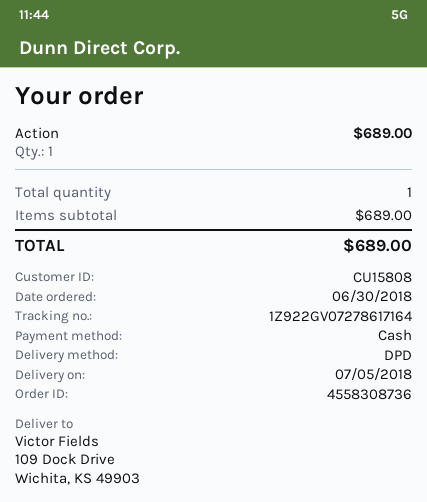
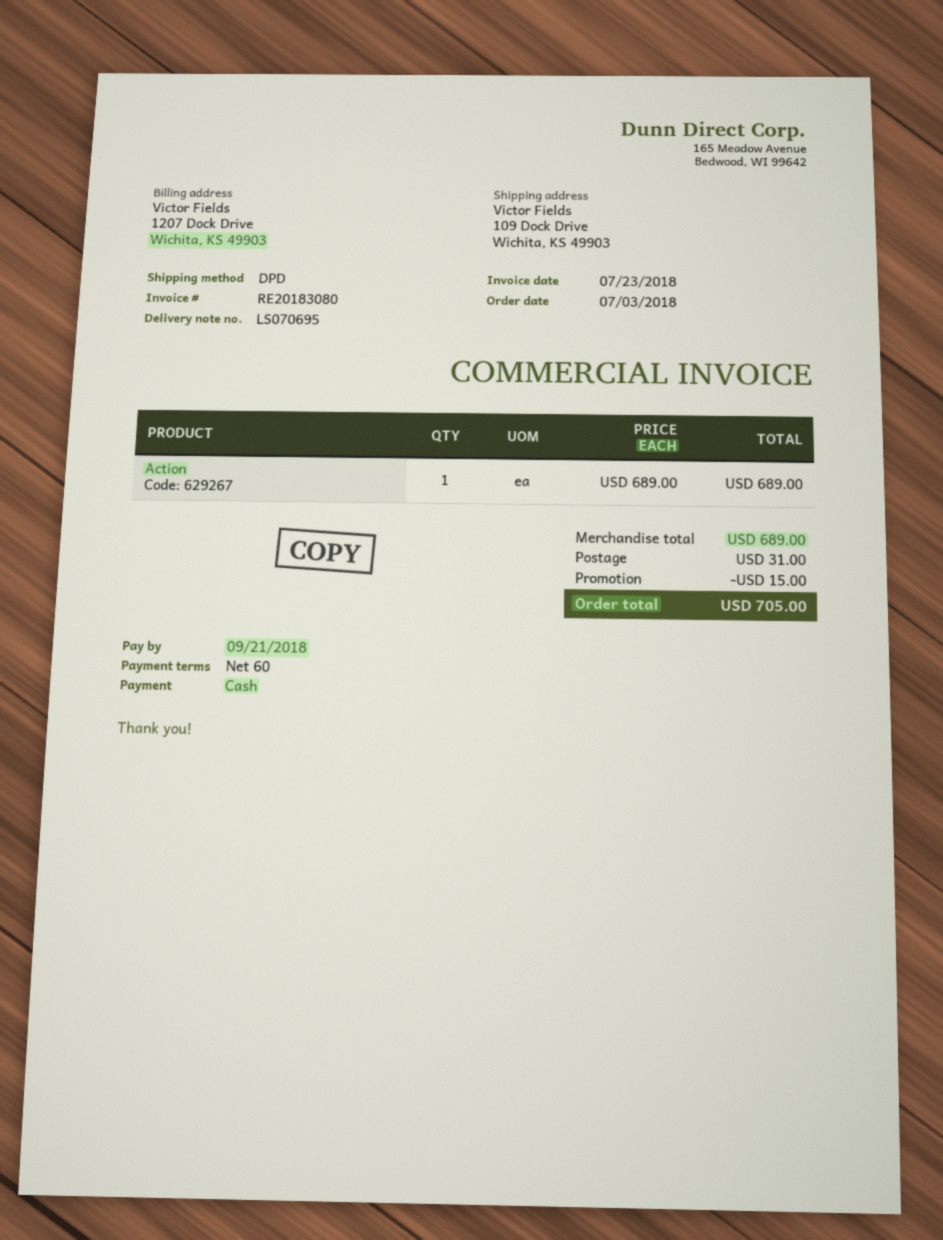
order date: 2018-06-30 -> 2018-07-03
discount: none -> 15.00
shipping: none -> 31.00
total: 689.00 -> 705.00

